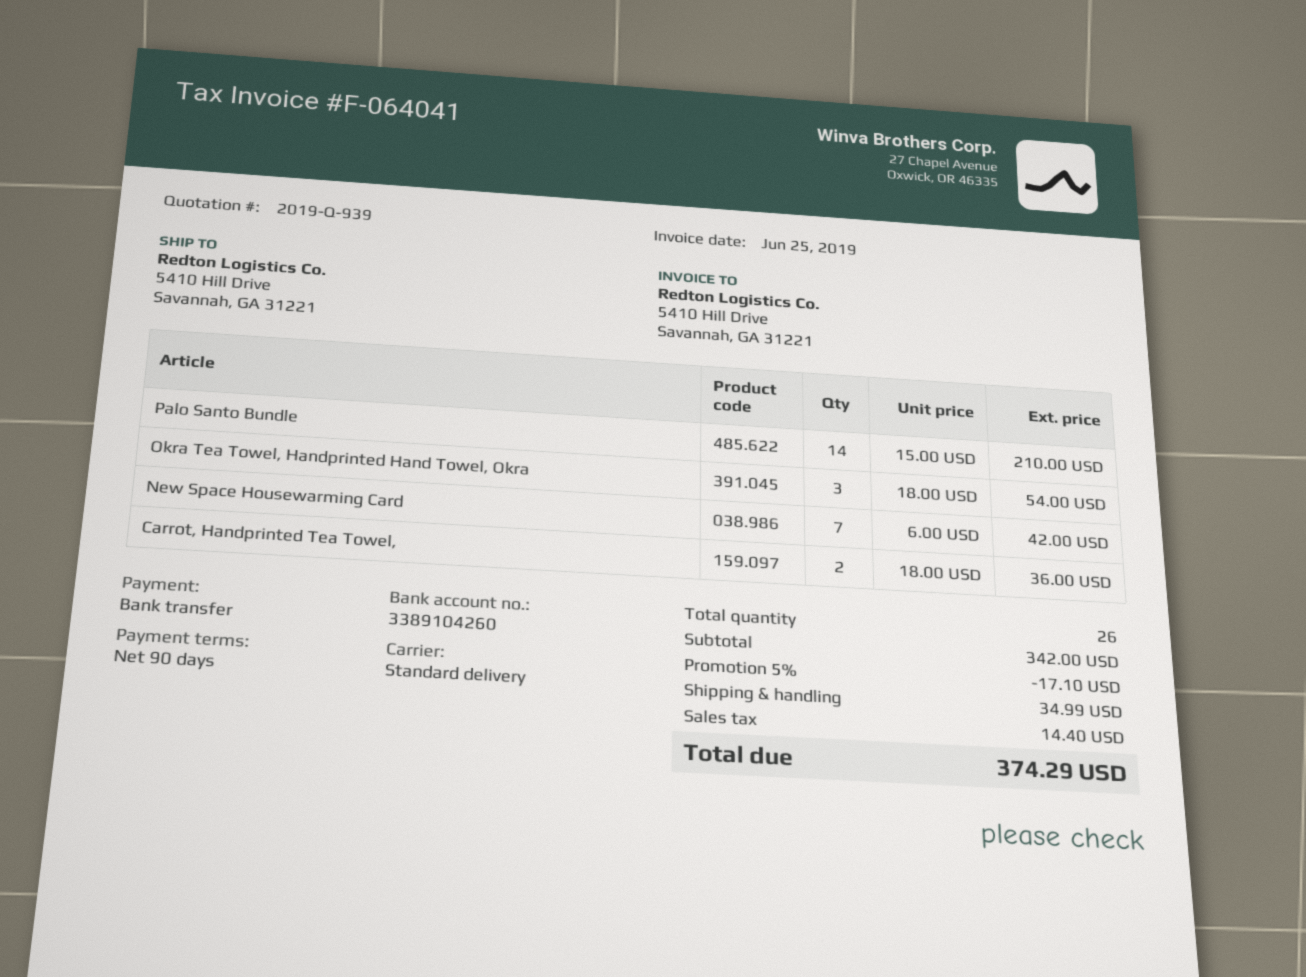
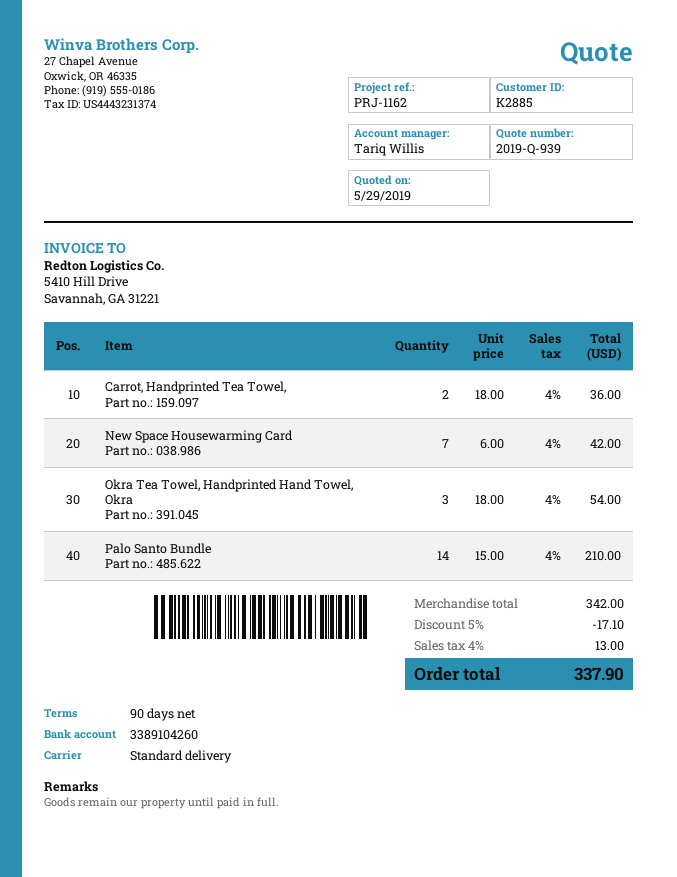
shipping: 34.99 -> none
tax: 14.40 -> 13.00
total: 374.29 -> 337.90

